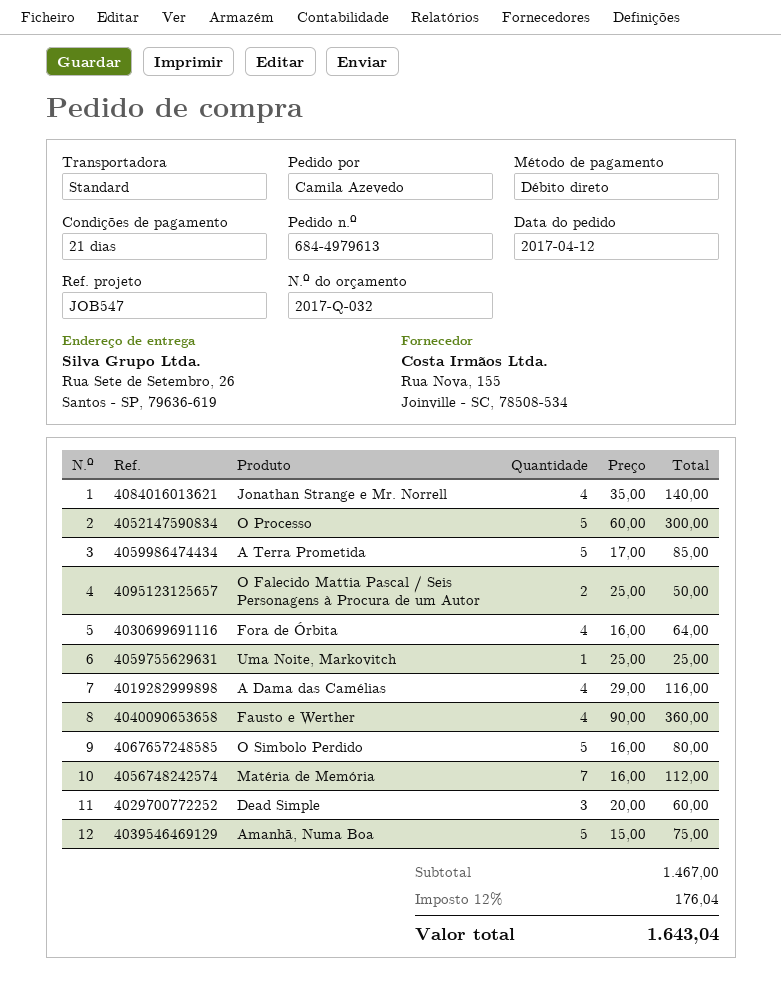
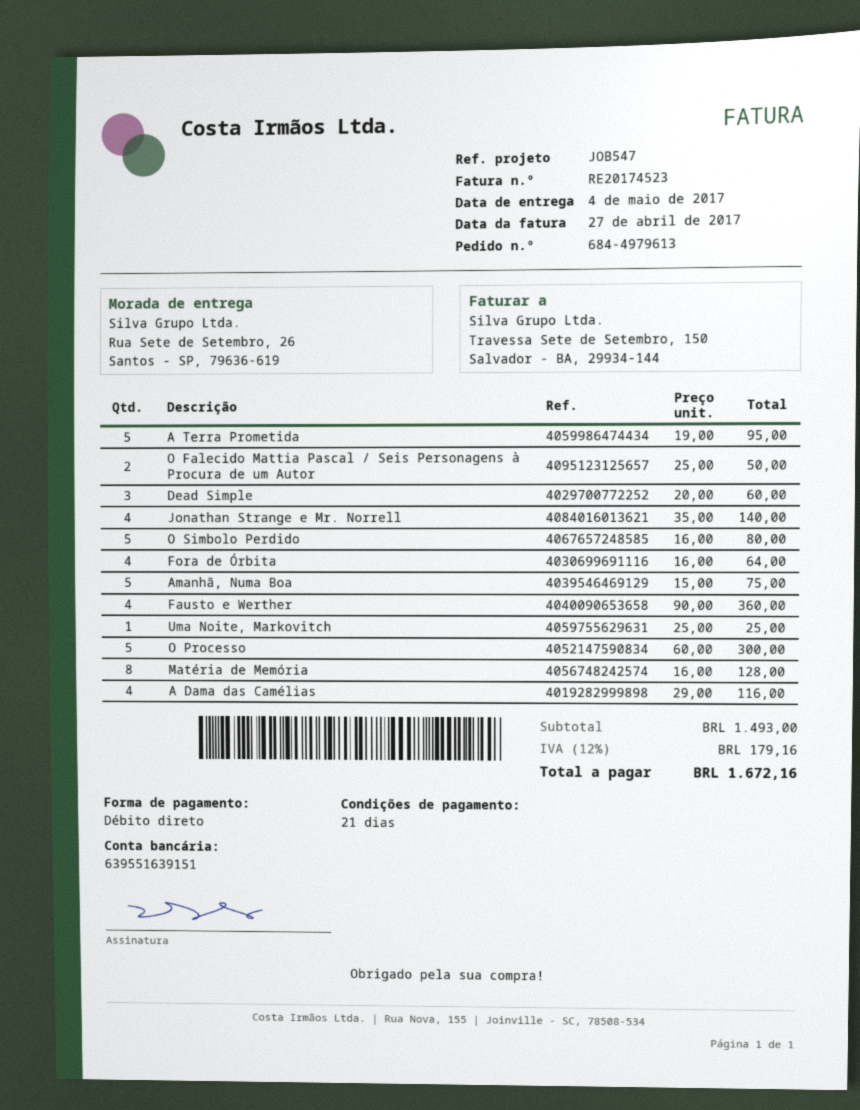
A Terra Prometida: 5 x 17.00 = 85.00 -> 5 x 19.00 = 95.00
Matéria de Memória: 7 x 16.00 = 112.00 -> 8 x 16.00 = 128.00
subtotal: 1467.00 -> 1493.00
tax: 12% = 176.04 -> 12% = 179.16
total: 1643.04 -> 1672.16

